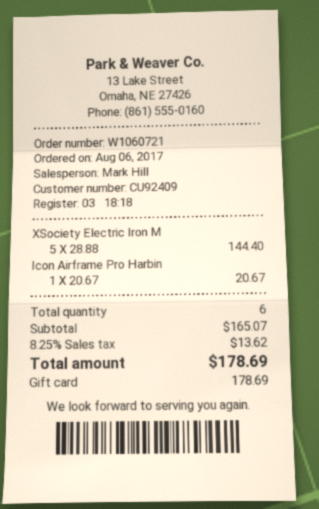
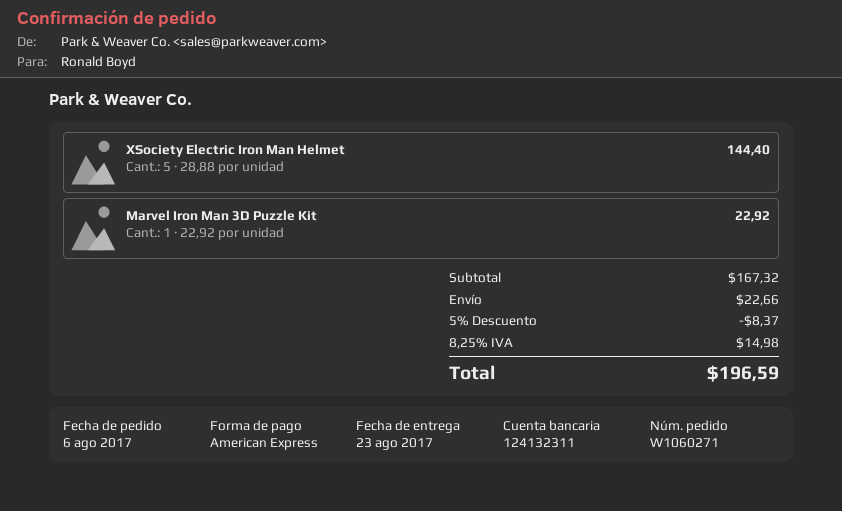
order number: W1060721 -> W1060271
payment method: gift card -> American Express
Icon Airframe Pro Harbin: 1 x 20.67 = 20.67 -> none
Marvel Iron Man 3D Puzzle Kit: none -> 1 x 22.92 = 22.92
subtotal: 165.07 -> 167.32
discount: none -> 5% = 8.37
shipping: none -> 22.66
tax: 8.25% = 13.62 -> 8.25% = 14.98
total: 178.69 -> 196.59

